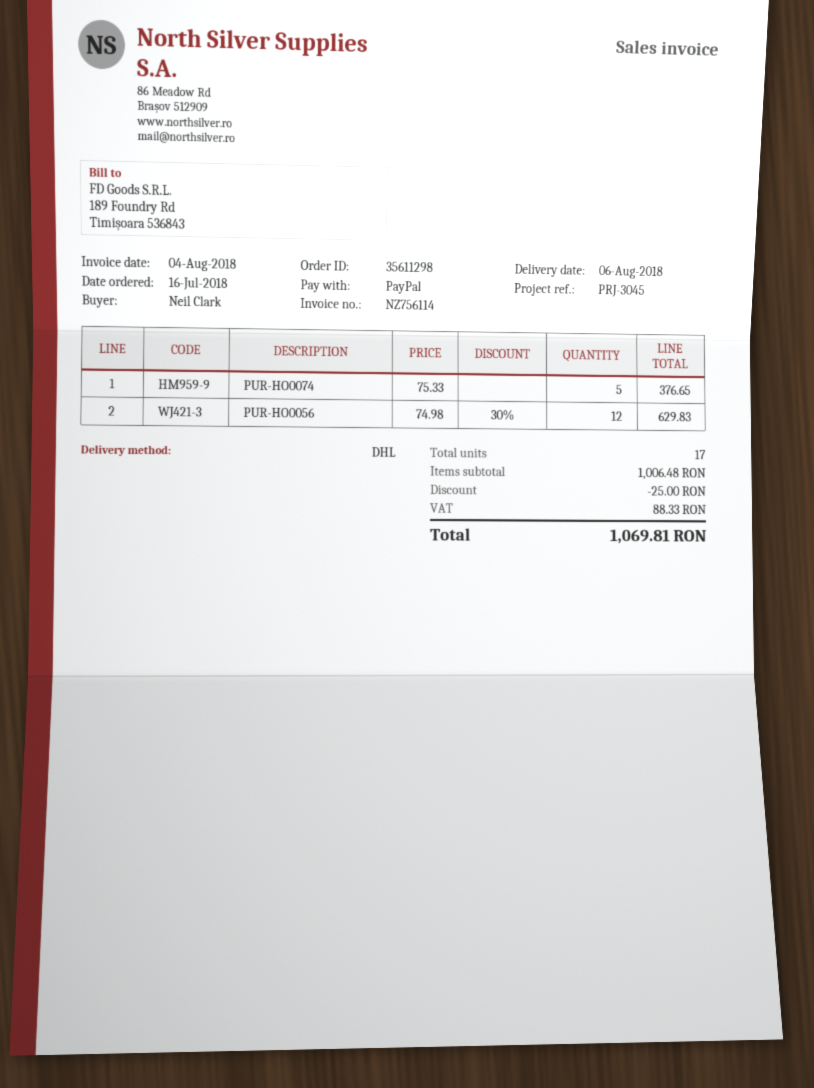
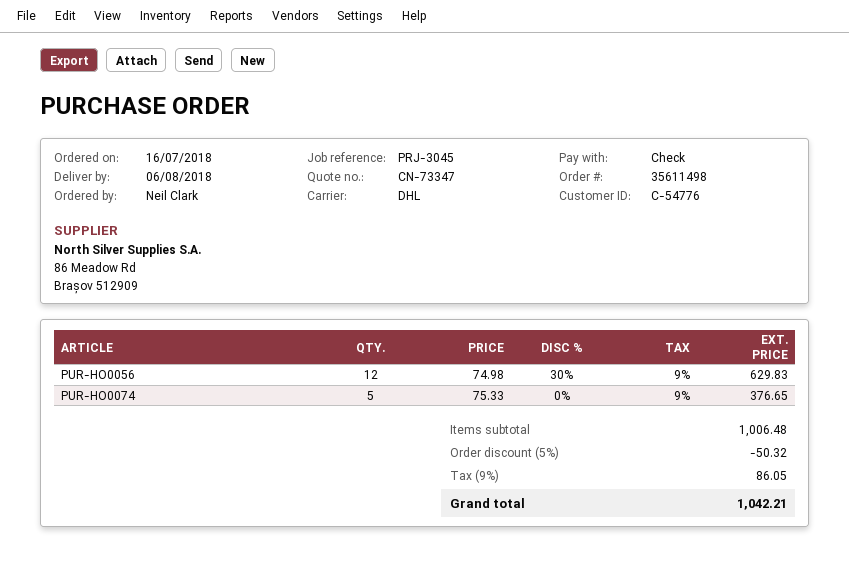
order number: 35611298 -> 35611498
payment method: PayPal -> cheque
discount: 25.00 -> 50.32
tax: 88.33 -> 86.05
total: 1069.81 -> 1042.21

